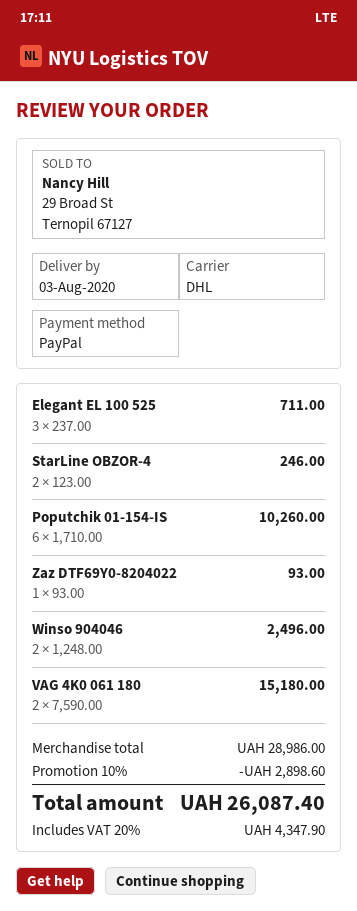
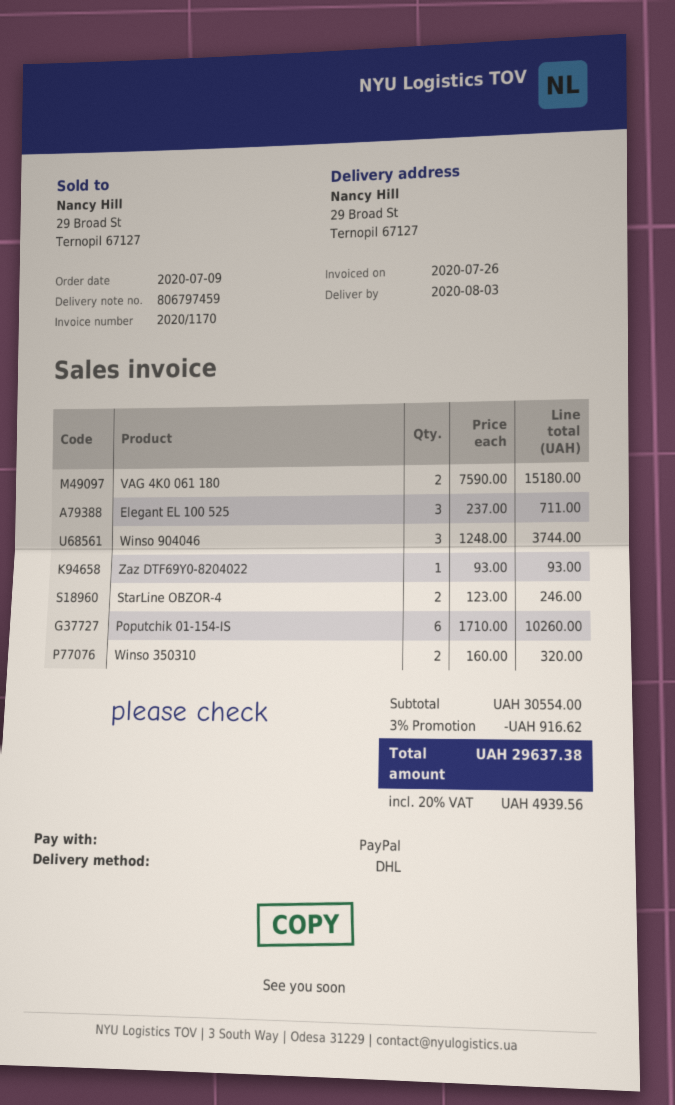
Winso 904046: 2 x 1248.00 = 2496.00 -> 3 x 1248.00 = 3744.00
Winso 350310: none -> 2 x 160.00 = 320.00
subtotal: 28986.00 -> 30554.00
discount: 10% = 2898.60 -> 3% = 916.62
tax: 20% = 4347.90 -> 20% = 4939.56
total: 26087.40 -> 29637.38

